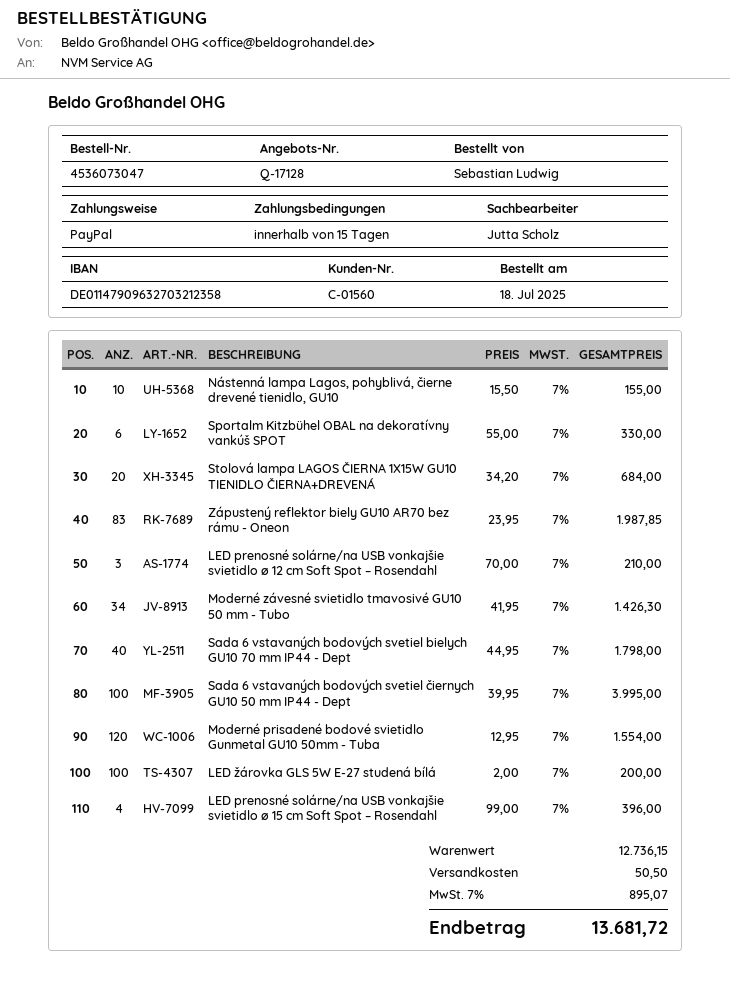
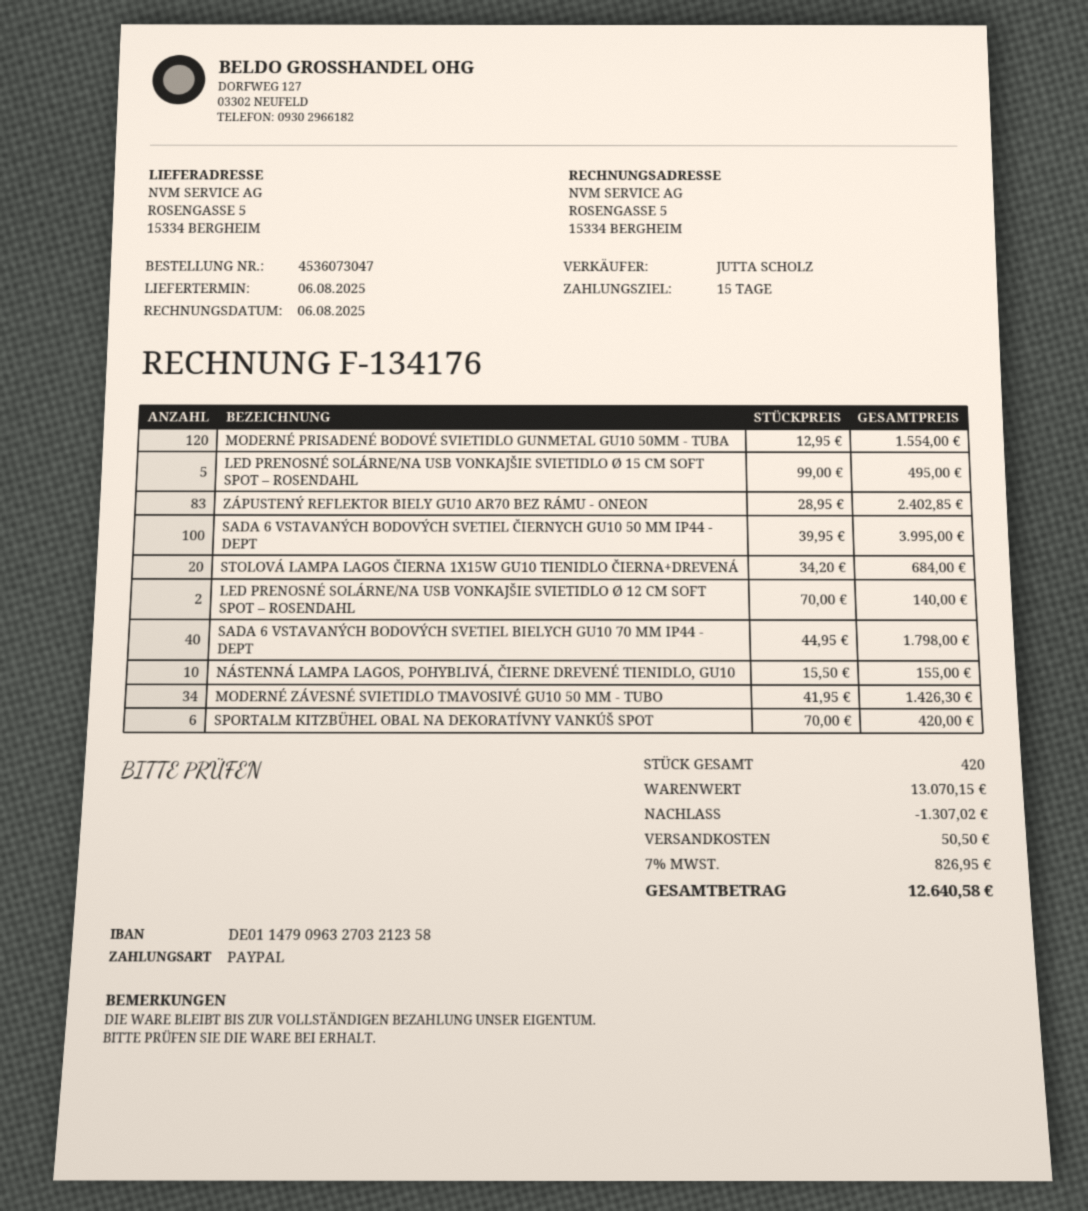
Sportalm Kitzbühel OBAL na dekoratívny vankúš SPOT: 6 x 55.00 = 330.00 -> 6 x 70.00 = 420.00
Zápustený reflektor biely GU10 AR70 bez rámu - Oneon: 83 x 23.95 = 1987.85 -> 83 x 28.95 = 2402.85
LED prenosné solárne/na USB vonkajšie svietidlo ø 12 cm Soft Spot – Rosendahl: 3 x 70.00 = 210.00 -> 2 x 70.00 = 140.00
LED žárovka GLS 5W E-27 studená bílá: 100 x 2.00 = 200.00 -> none
LED prenosné solárne/na USB vonkajšie svietidlo ø 15 cm Soft Spot – Rosendahl: 4 x 99.00 = 396.00 -> 5 x 99.00 = 495.00
subtotal: 12736.15 -> 13070.15
discount: none -> 1307.02
tax: 7% = 895.07 -> 7% = 826.95
total: 13681.72 -> 12640.58

